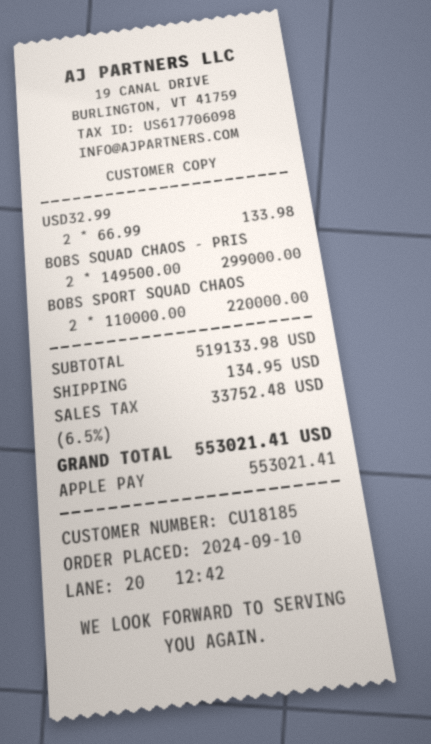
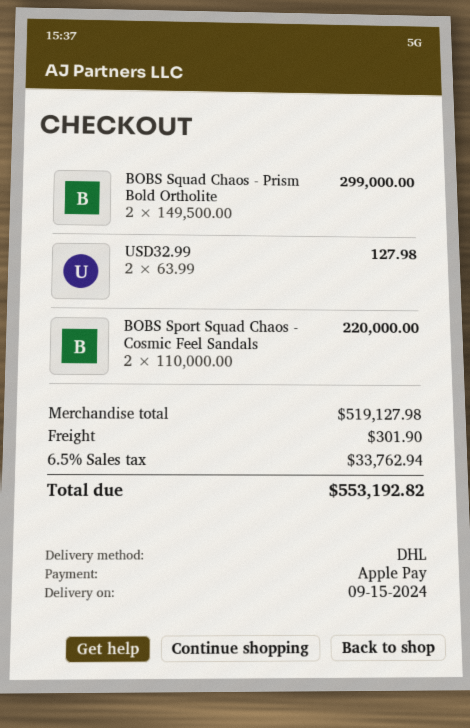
USD32.99: 2 x 66.99 = 133.98 -> 2 x 63.99 = 127.98
subtotal: 519133.98 -> 519127.98
shipping: 134.95 -> 301.90
tax: 6.5% = 33752.48 -> 6.5% = 33762.94
total: 553021.41 -> 553192.82

